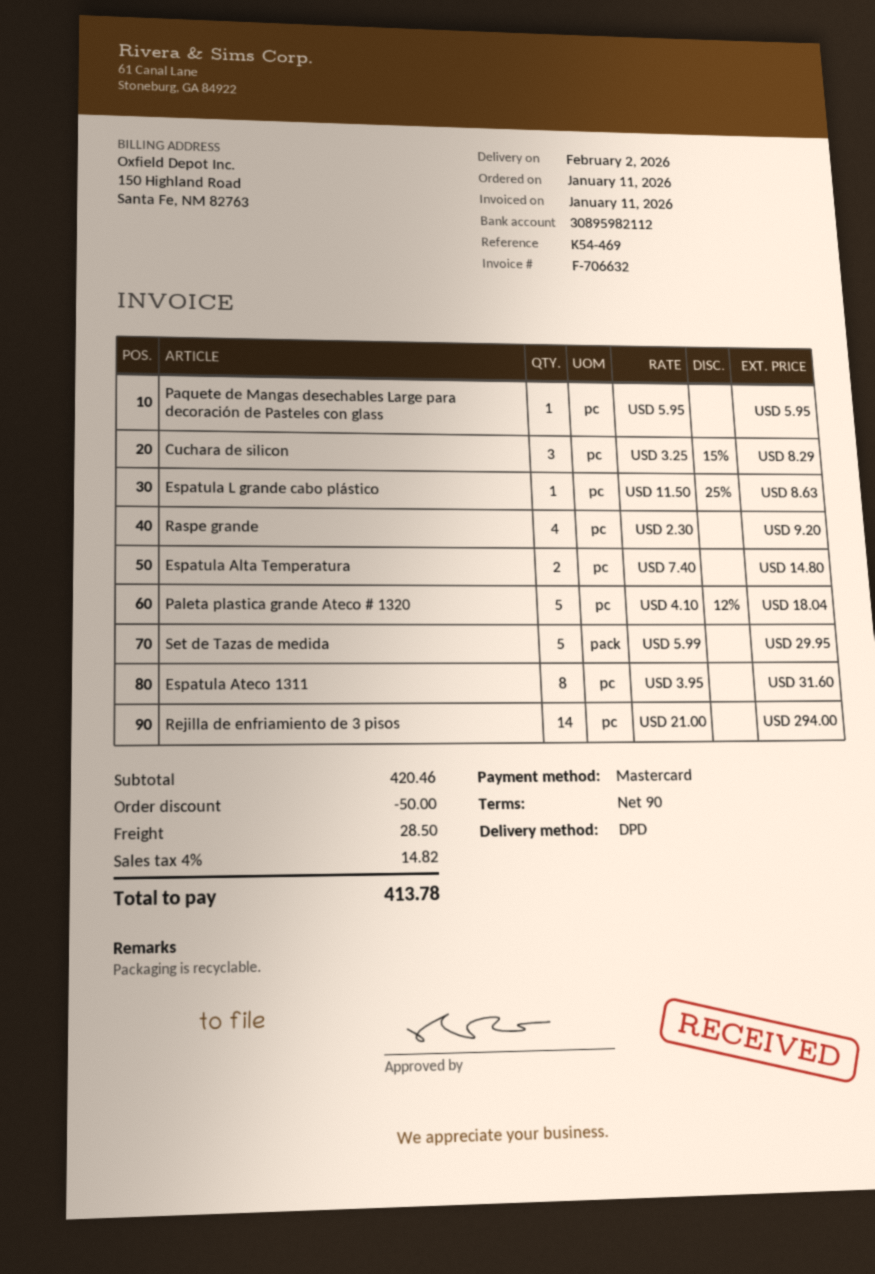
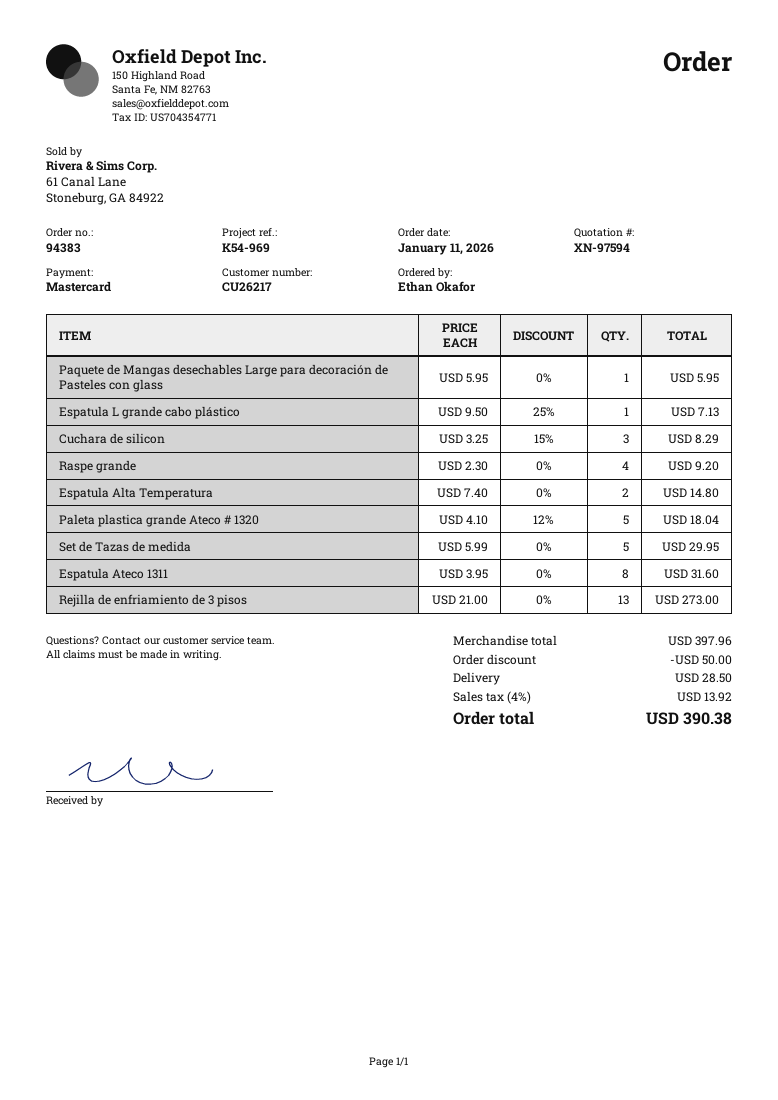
reference: K54-469 -> K54-969
Espatula L grande cabo plástico: 1 x 11.50 - 25% = 8.63 -> 1 x 9.50 - 25% = 7.13
Rejilla de enfriamiento de 3 pisos: 14 x 21.00 = 294.00 -> 13 x 21.00 = 273.00
subtotal: 420.46 -> 397.96
tax: 4% = 14.82 -> 4% = 13.92
total: 413.78 -> 390.38

